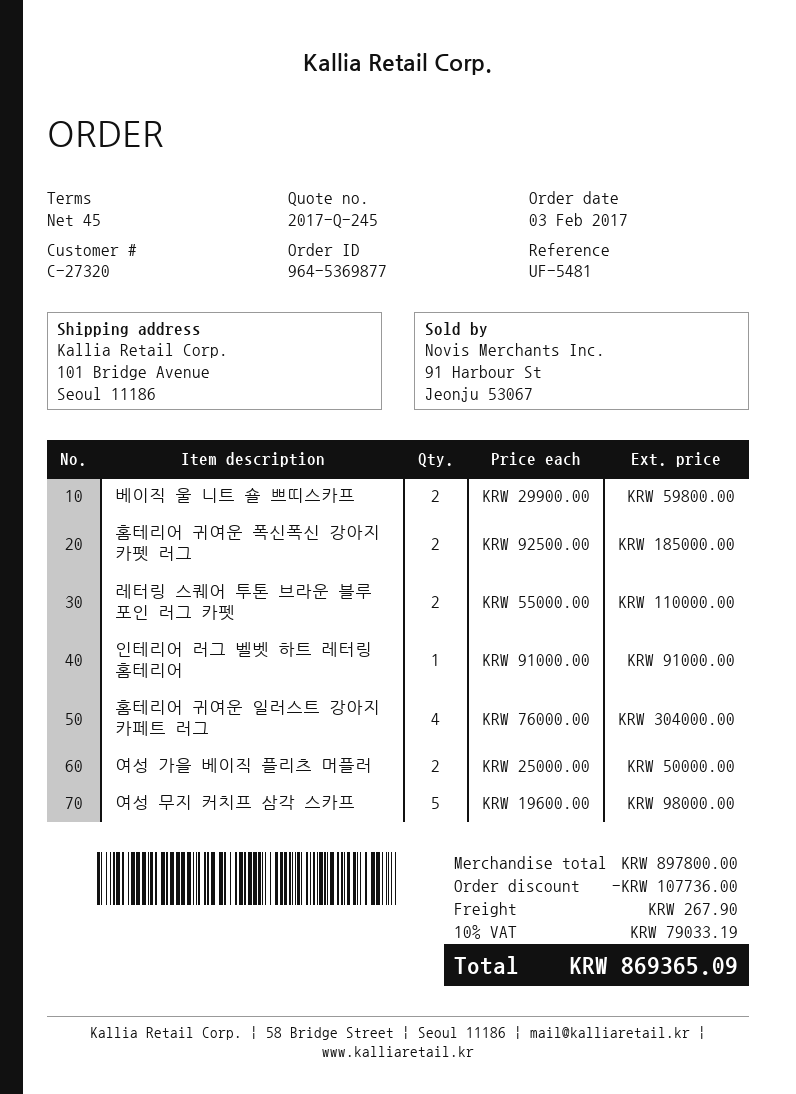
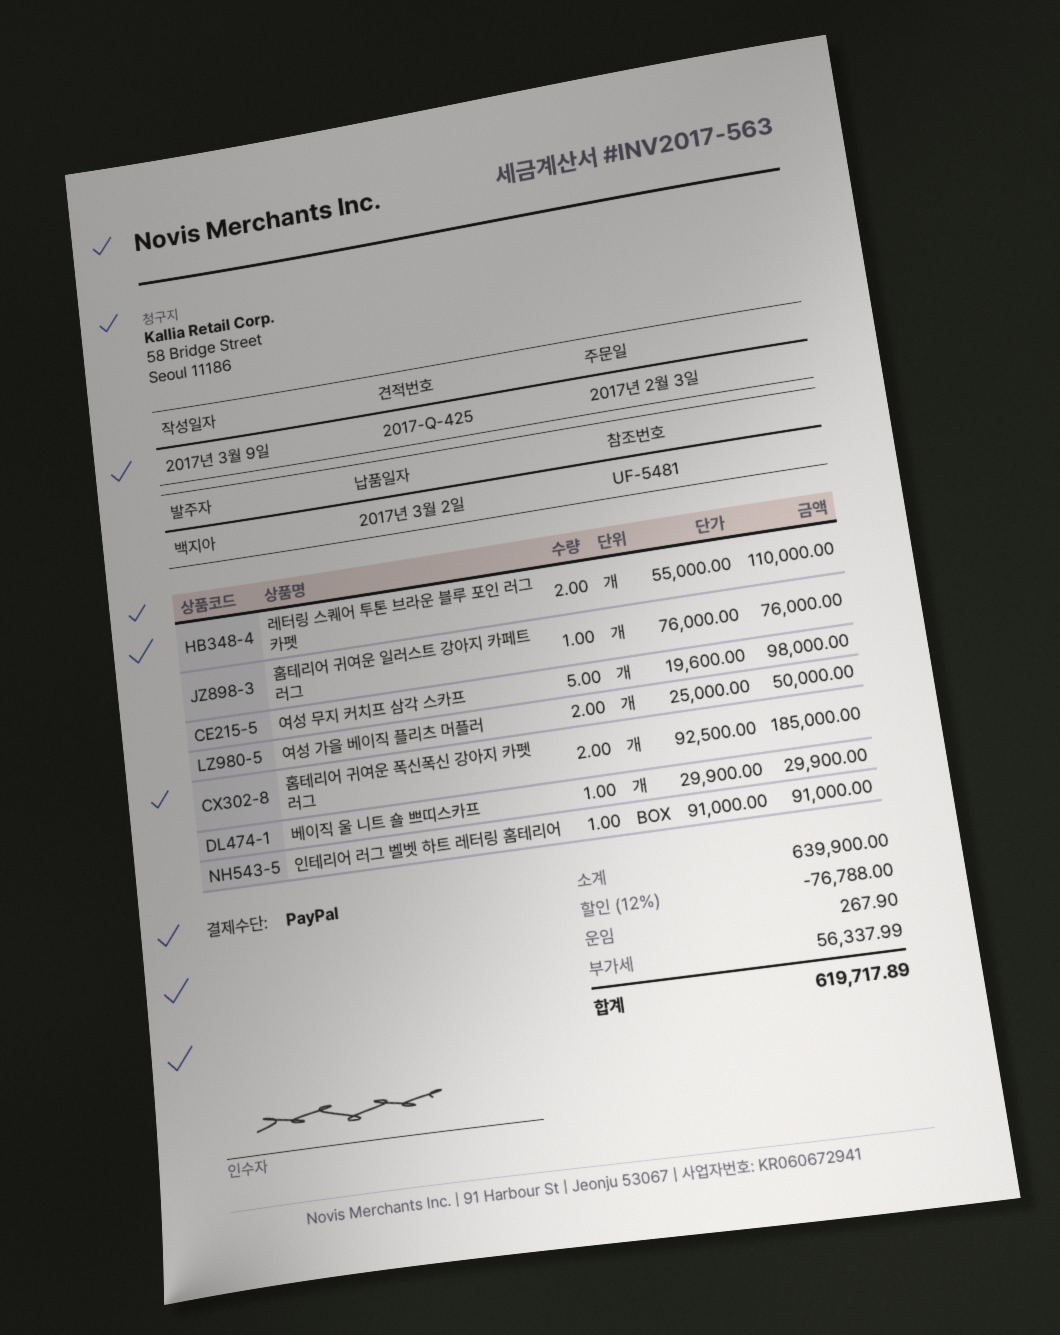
quote number: 2017-Q-245 -> 2017-Q-425
베이직 울 니트 숄 쁘띠스카프: 2 x 29900.00 = 59800.00 -> 1 x 29900.00 = 29900.00
홈테리어 귀여운 일러스트 강아지 카페트 러그: 4 x 76000.00 = 304000.00 -> 1 x 76000.00 = 76000.00
subtotal: 897800.00 -> 639900.00
discount: 107736.00 -> 76788.00
tax: 79033.19 -> 56337.99
total: 869365.09 -> 619717.89

